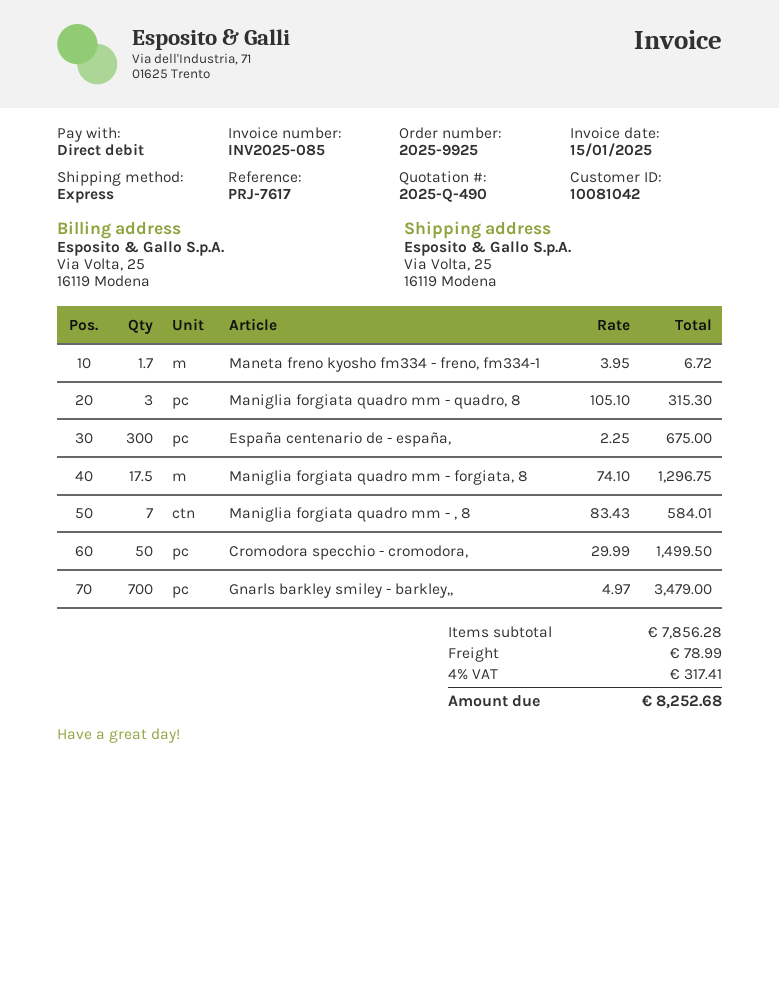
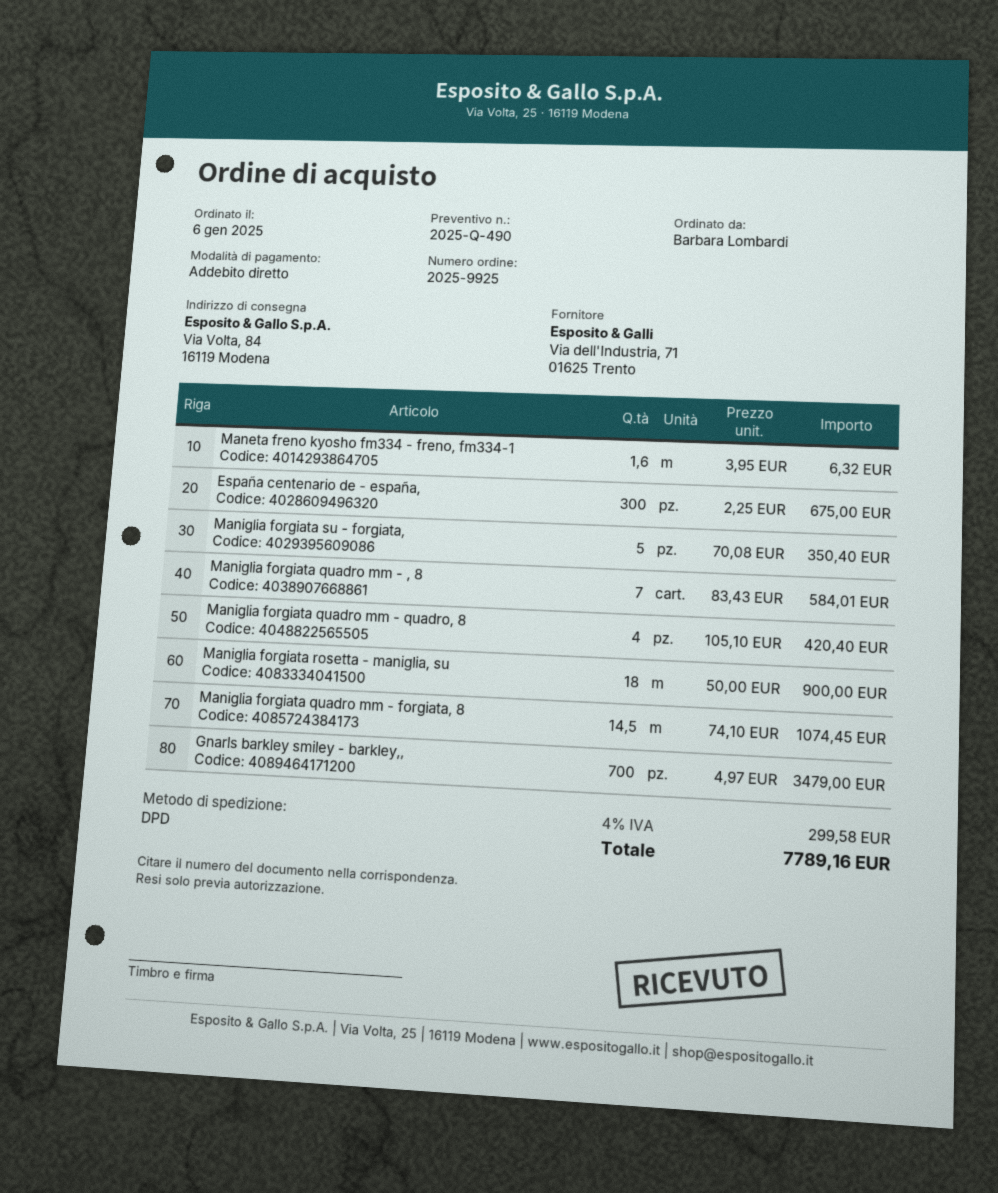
shipping method: express -> DPD
ship to: Via Volta, 25, 16119 Modena -> Via Volta, 84, 16119 Modena
Maneta freno kyosho fm334 - freno, fm334-1: 1.7 x 3.95 = 6.72 -> 1.6 x 3.95 = 6.32
Maniglia forgiata quadro mm - quadro, 8: 3 x 105.10 = 315.30 -> 4 x 105.10 = 420.40
Maniglia forgiata quadro mm - forgiata, 8: 17.5 x 74.10 = 1296.75 -> 14.5 x 74.10 = 1074.45
Cromodora specchio - cromodora,: 50 x 29.99 = 1499.50 -> none
Maniglia forgiata su - forgiata,: none -> 5 x 70.08 = 350.40
Maniglia forgiata rosetta - maniglia, su: none -> 18 x 50.00 = 900.00
shipping: 78.99 -> none
tax: 4% = 317.41 -> 4% = 299.58
total: 8252.68 -> 7789.16

